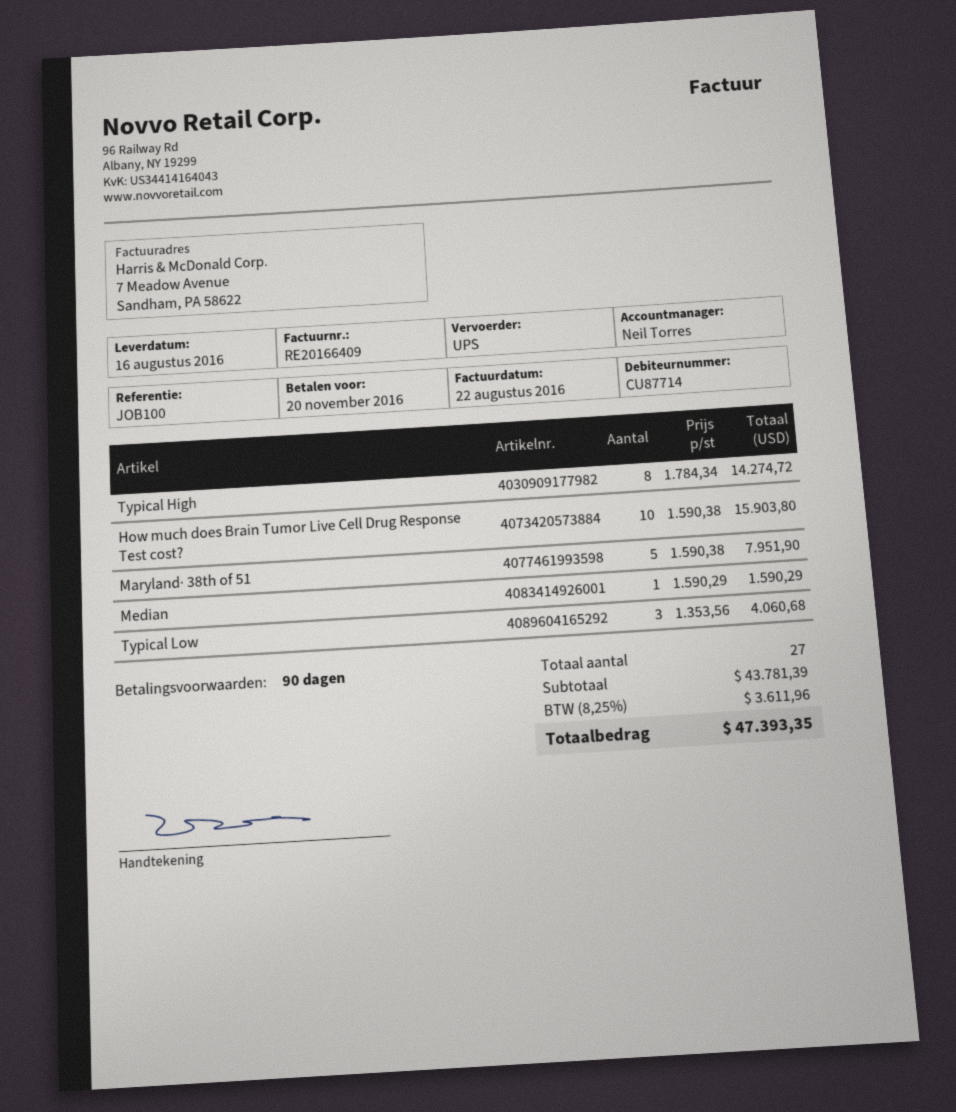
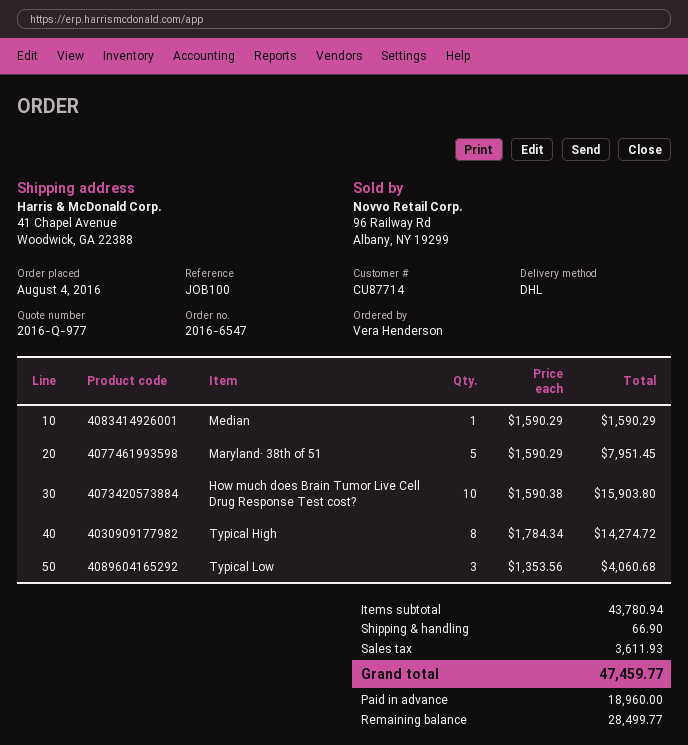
shipping method: UPS -> DHL
Maryland· 38th of 51: 5 x 1590.38 = 7951.90 -> 5 x 1590.29 = 7951.45
subtotal: 43781.39 -> 43780.94
shipping: none -> 66.90
tax: 3611.96 -> 3611.93
total: 47393.35 -> 47459.77

